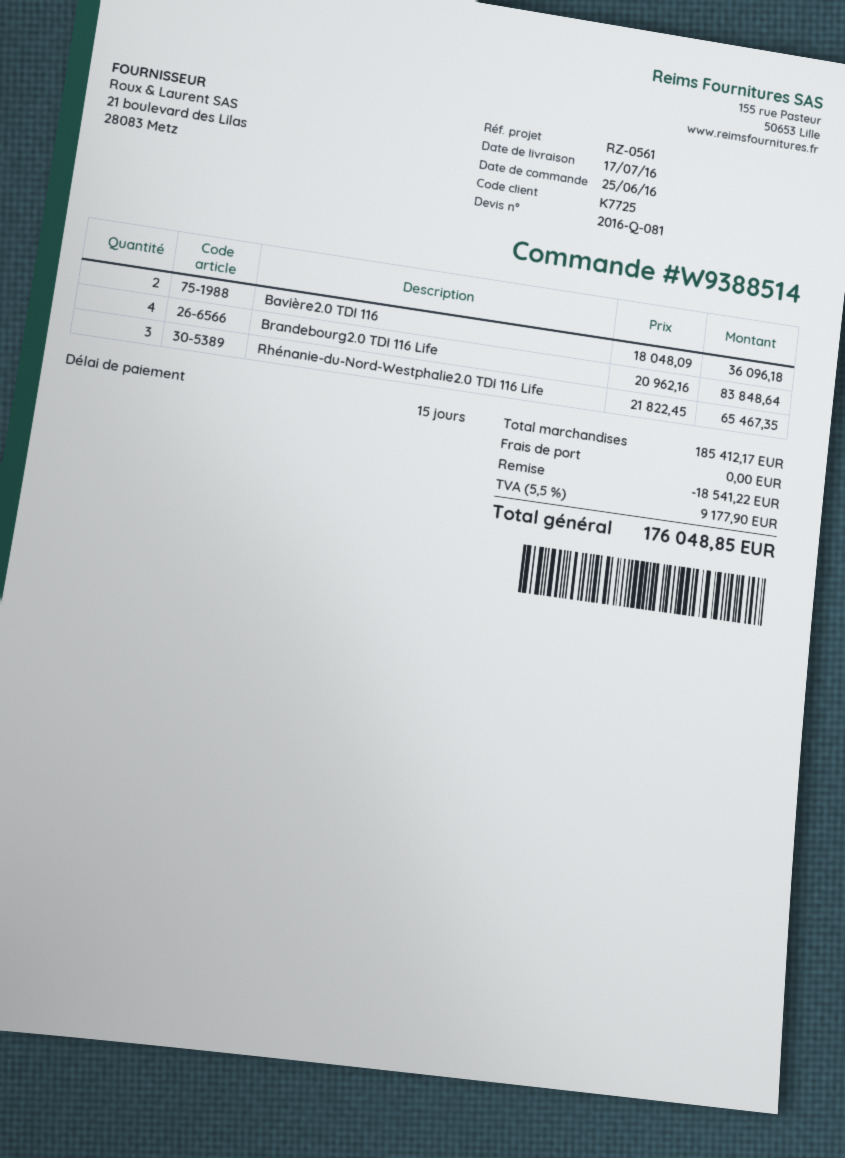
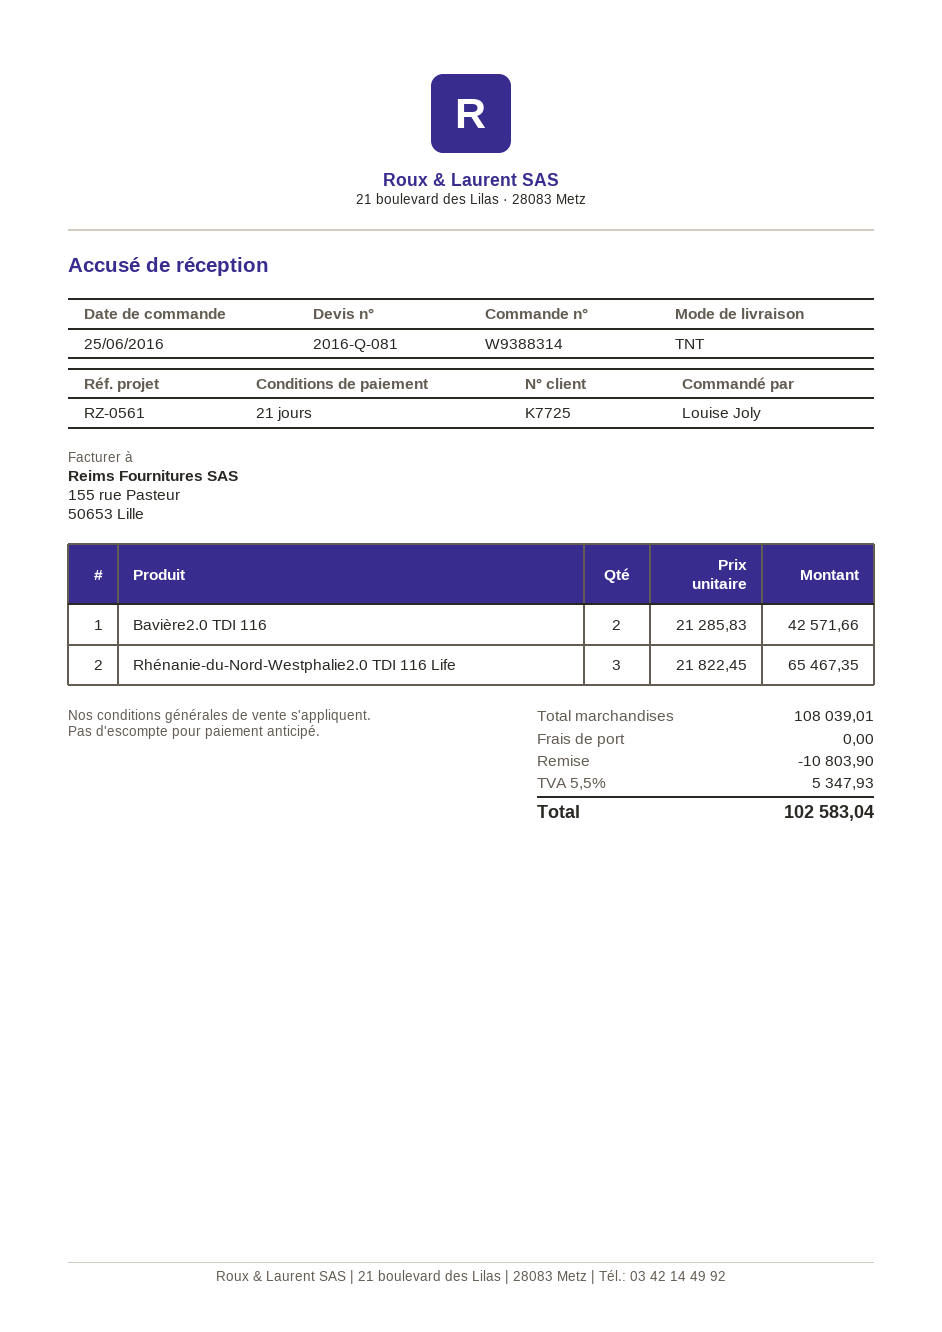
order number: W9388514 -> W9388314
payment terms: 15 days -> 21 days
Bavière2.0 TDI 116: 2 x 18048.09 = 36096.18 -> 2 x 21285.83 = 42571.66
Brandebourg2.0 TDI 116 Life: 4 x 20962.16 = 83848.64 -> none
subtotal: 185412.17 -> 108039.01
discount: 18541.22 -> 10803.90
tax: 5.5% = 9177.90 -> 5.5% = 5347.93
total: 176048.85 -> 102583.04

